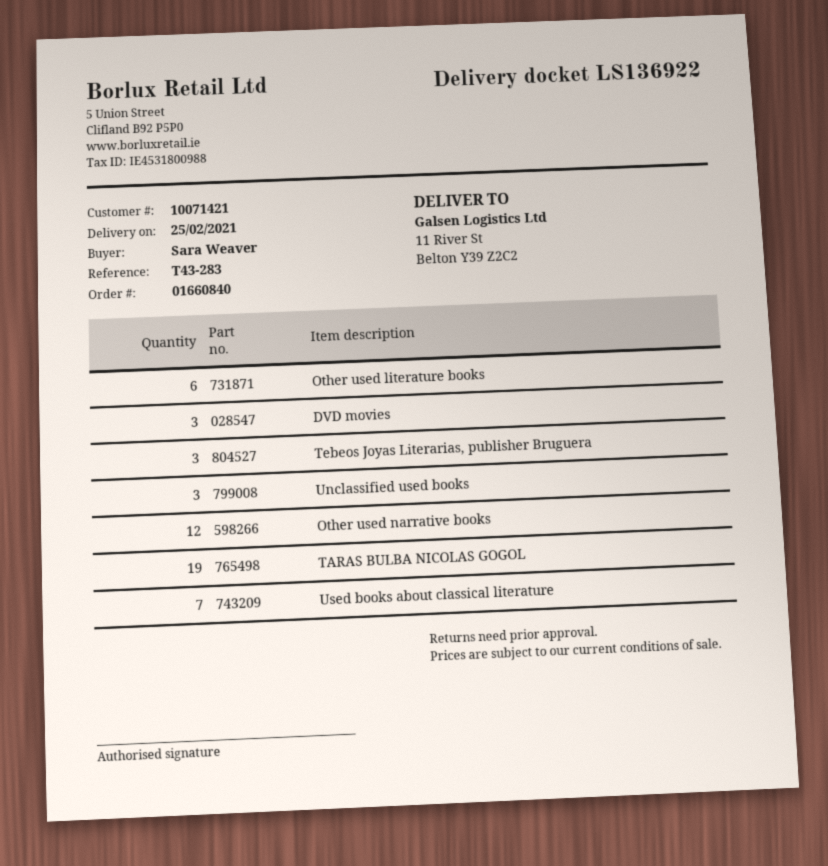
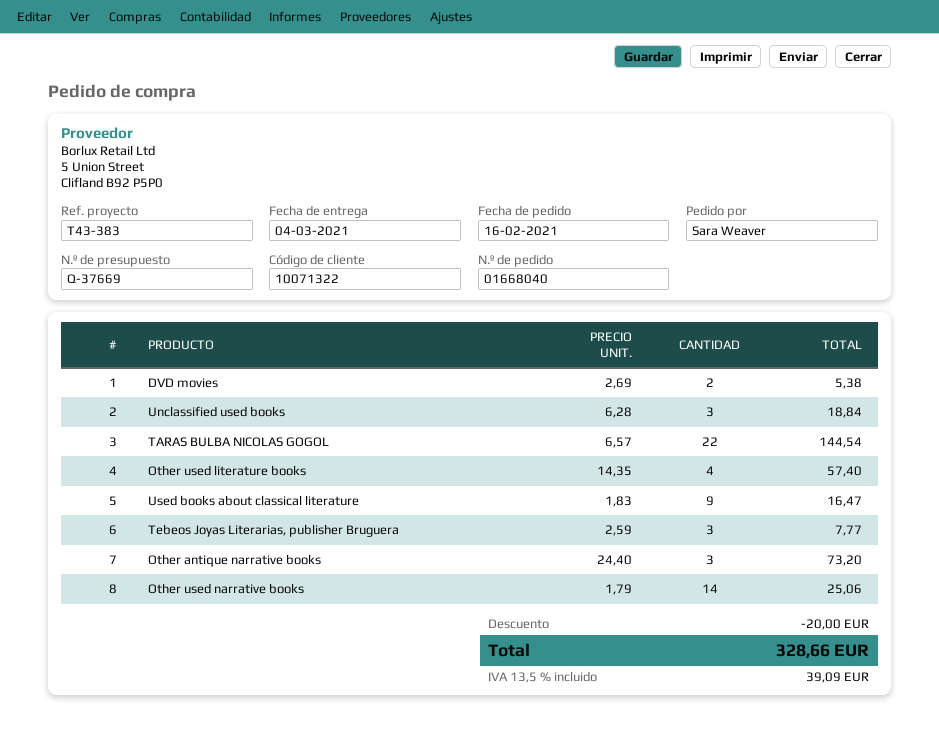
order number: 01660840 -> 01668040
delivery date: 2021-02-25 -> 2021-03-04
customer number: 10071421 -> 10071322
reference: T43-283 -> T43-383
Other used literature books: 6 -> 4
DVD movies: 3 -> 2
Other used narrative books: 12 -> 14
TARAS BULBA NICOLAS GOGOL: 19 -> 22
Used books about classical literature: 7 -> 9
Other antique narrative books: none -> 3

